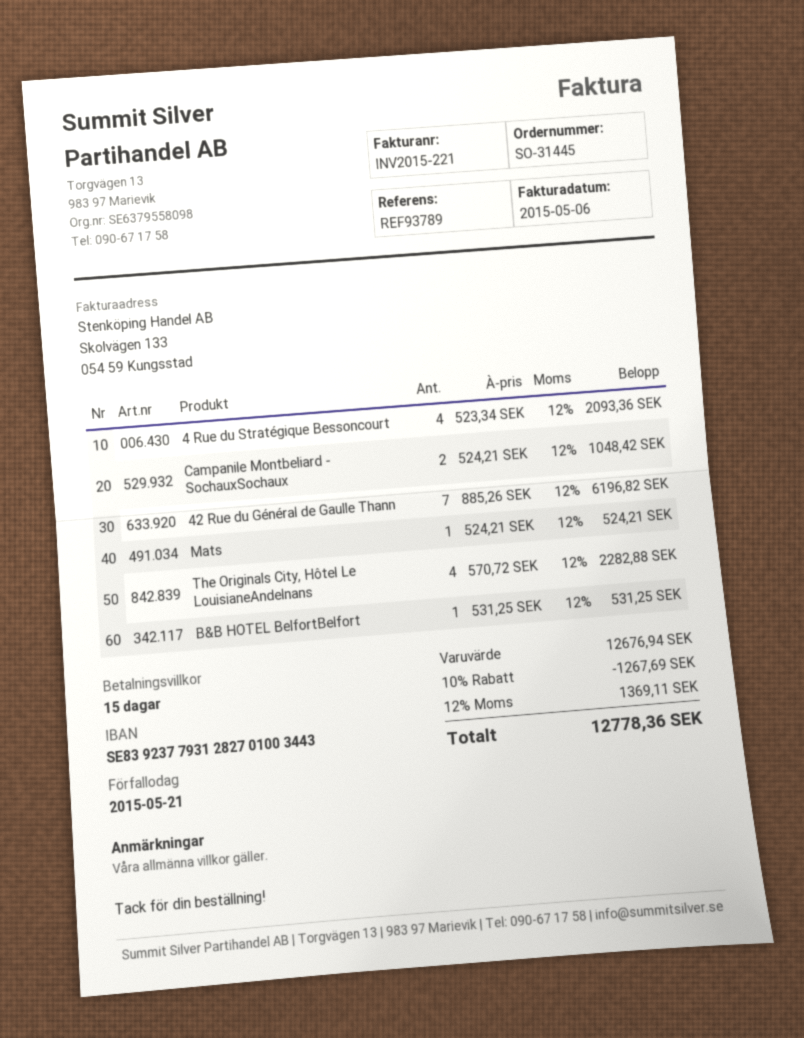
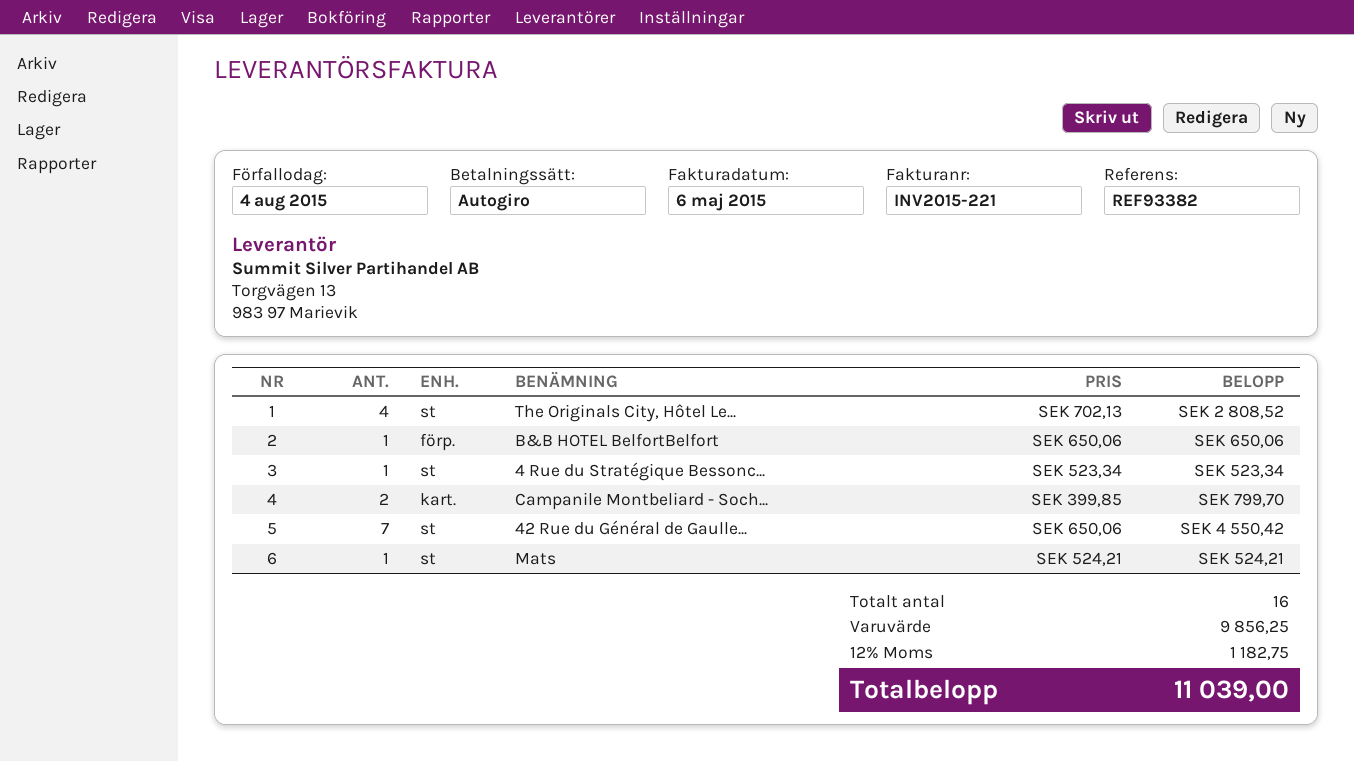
due date: 2015-05-21 -> 2015-08-04
reference: REF93789 -> REF93382
4 Rue du Stratégique Bessoncourt: 4 x 523.34 = 2093.36 -> 1 x 523.34 = 523.34
Campanile Montbeliard - SochauxSochaux: 2 x 524.21 = 1048.42 -> 2 x 399.85 = 799.70
42 Rue du Général de Gaulle Thann: 7 x 885.26 = 6196.82 -> 7 x 650.06 = 4550.42
The Originals City, Hôtel Le LouisianeAndelnans: 4 x 570.72 = 2282.88 -> 4 x 702.13 = 2808.52
B&B HOTEL BelfortBelfort: 1 x 531.25 = 531.25 -> 1 x 650.06 = 650.06
subtotal: 12676.94 -> 9856.25
discount: 10% = 1267.69 -> none
tax: 12% = 1369.11 -> 12% = 1182.75
total: 12778.36 -> 11039.00

